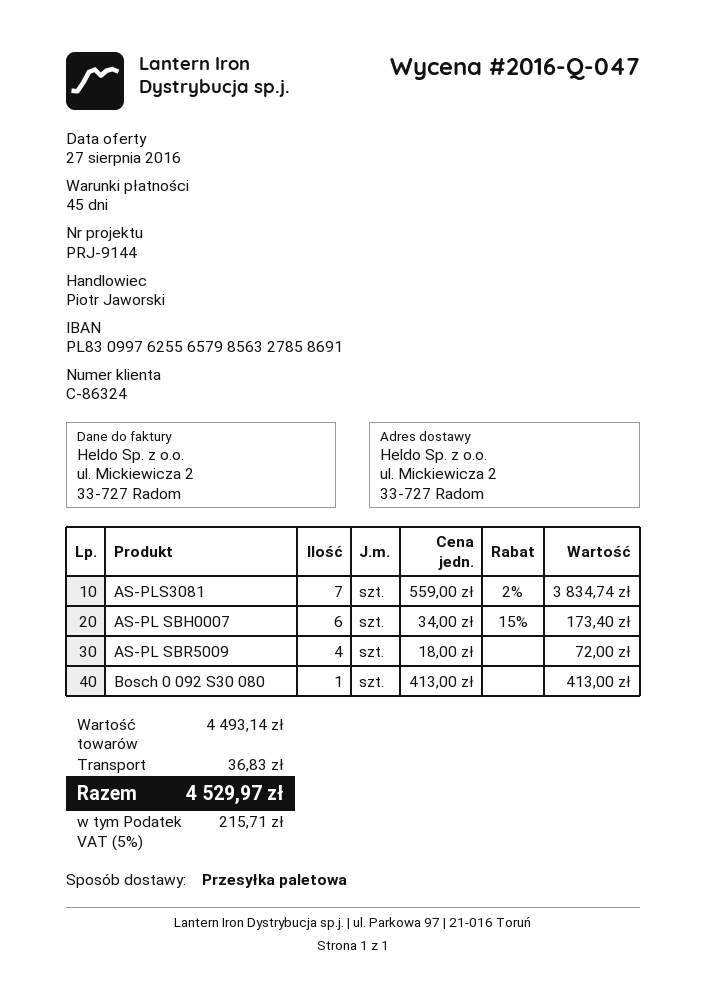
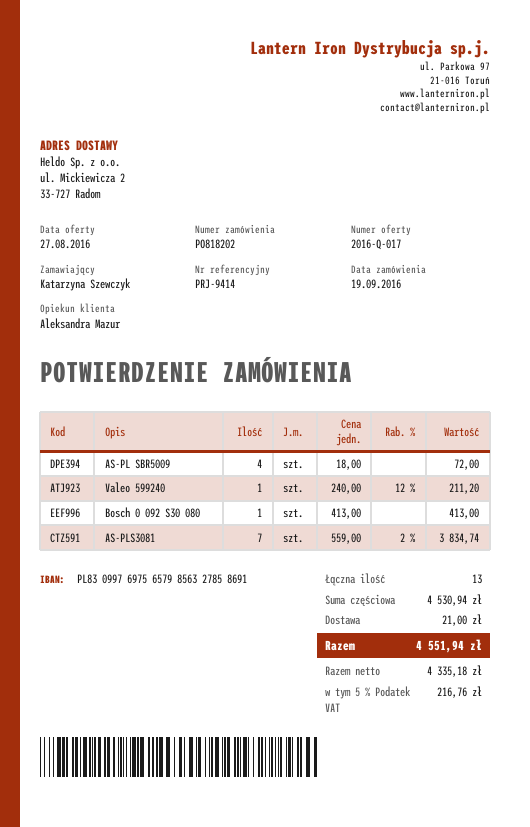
quote number: 2016-Q-047 -> 2016-Q-017
reference: PRJ-9144 -> PRJ-9414
sales rep: Piotr Jaworski -> Aleksandra Mazur
bank account: PL83099762556579856327858691 -> PL83099769756579856327858691
AS-PL SBH0007: 6 x 34.00 - 15% = 173.40 -> none
Valeo 599240: none -> 1 x 240.00 - 12% = 211.20
subtotal: 4493.14 -> 4530.94
shipping: 36.83 -> 21.00
tax: 5% = 215.71 -> 5% = 216.76
total: 4529.97 -> 4551.94

